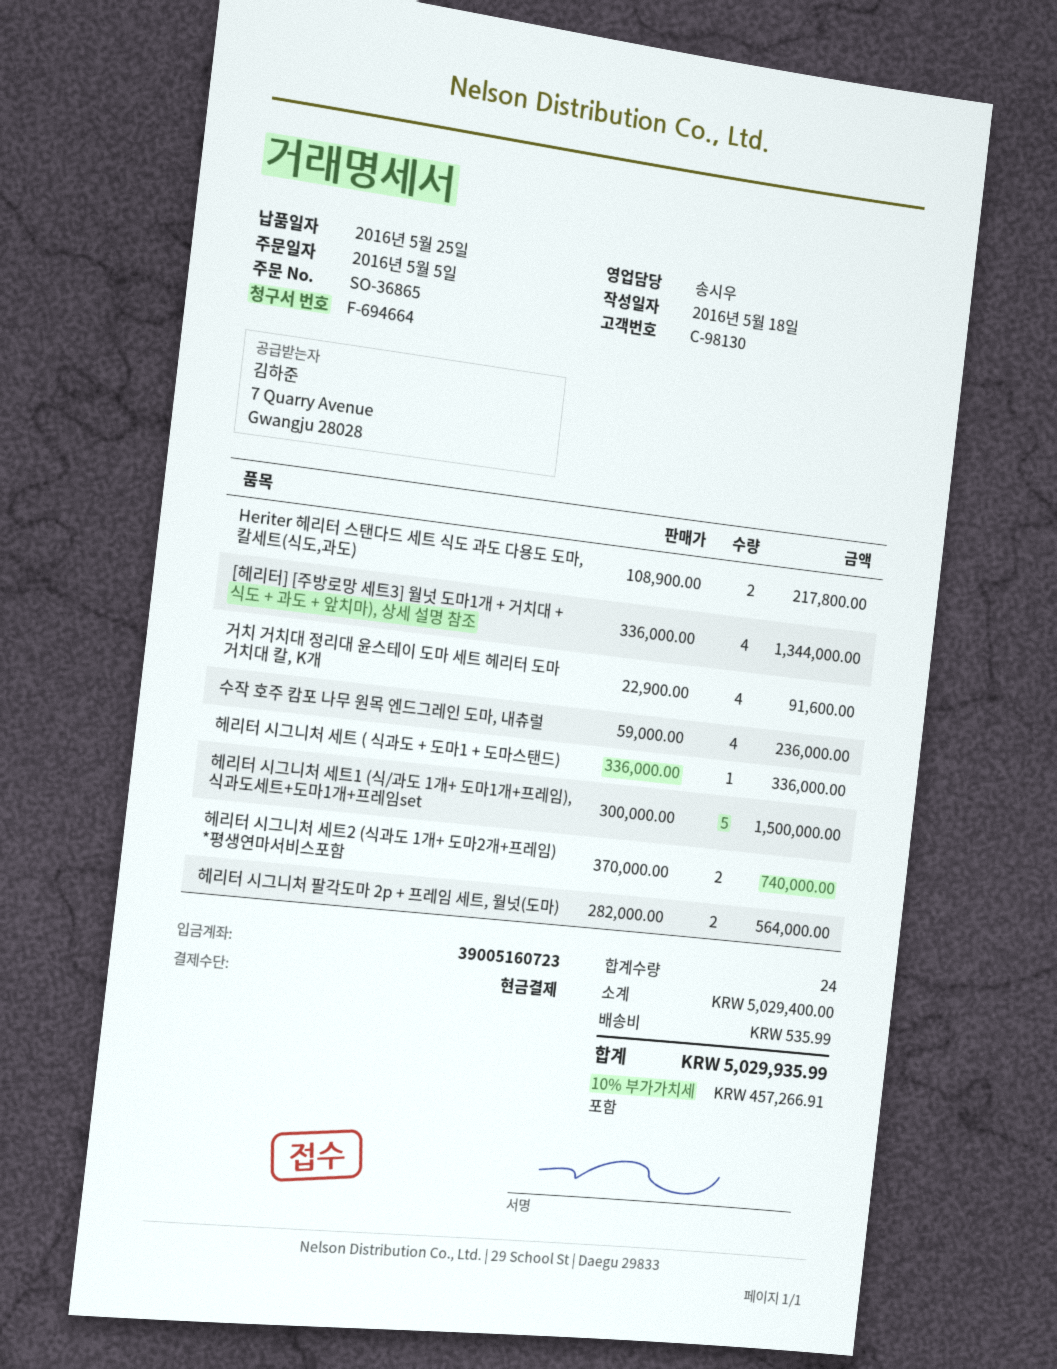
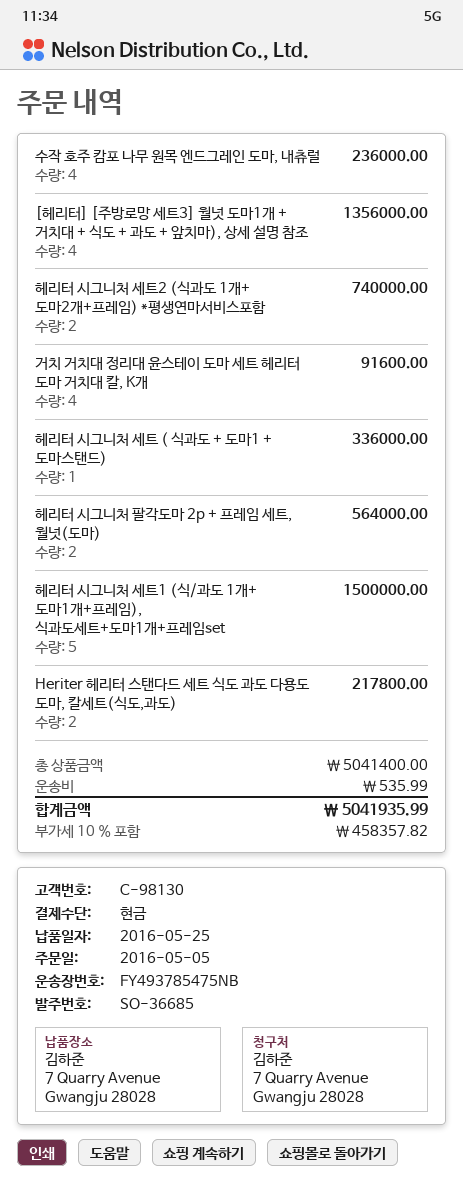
order number: SO-36865 -> SO-36685
[헤리터] [주방로망 세트3] 월넛 도마1개 + 거치대 + 식도 + 과도 + 앞치마), 상세 설명 참조: 4 for 1344000.00 -> 4 for 1356000.00
subtotal: 5029400.00 -> 5041400.00
tax: 10% = 457266.91 -> 10% = 458357.82
total: 5029935.99 -> 5041935.99

